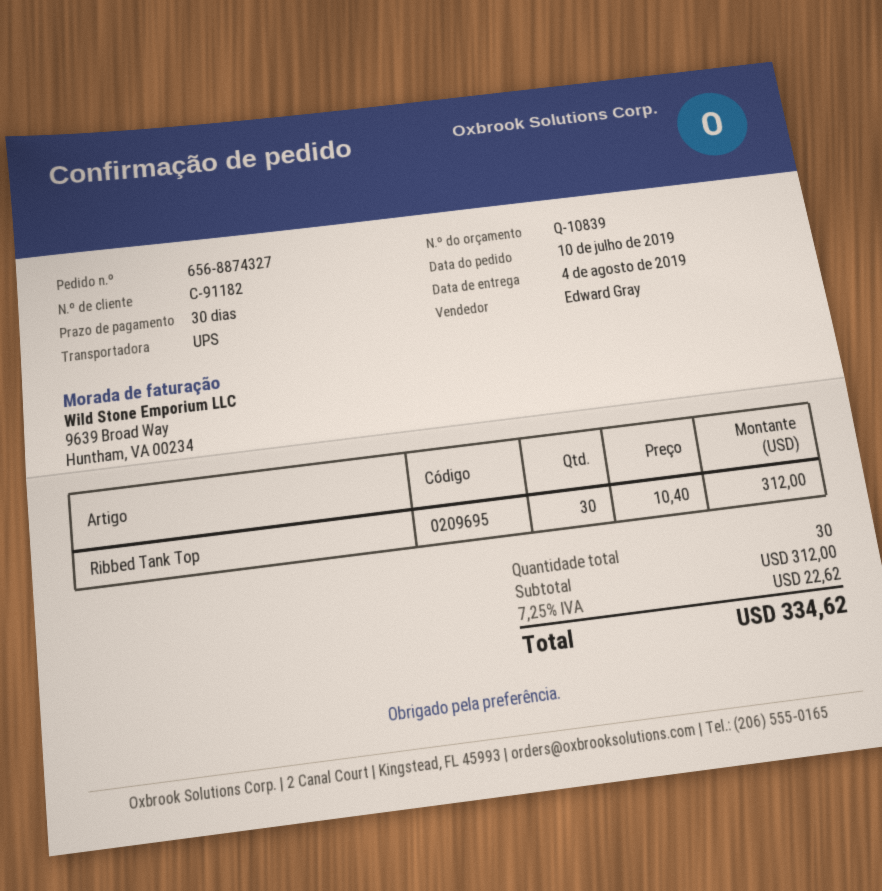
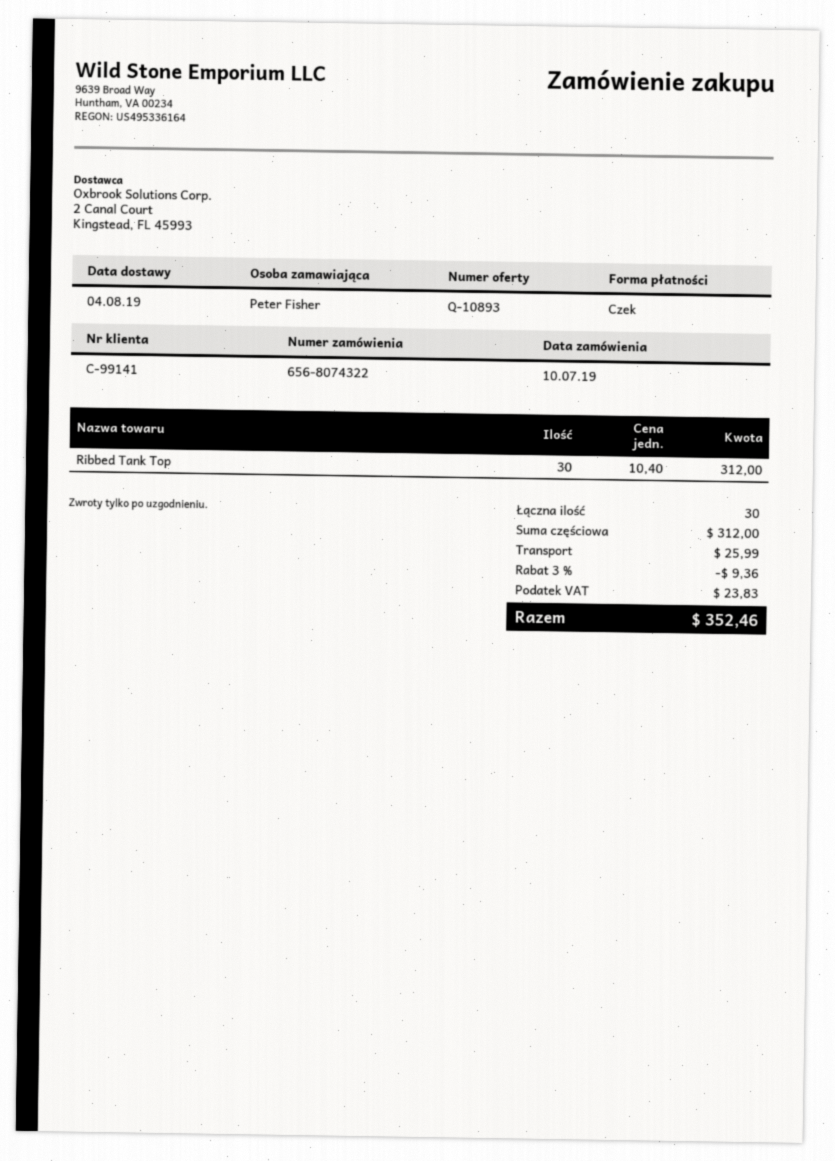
quote number: Q-10839 -> Q-10893
order number: 656-8874327 -> 656-8074322
customer number: C-91182 -> C-99141
discount: none -> 3% = 9.36
shipping: none -> 25.99
tax: 22.62 -> 23.83
total: 334.62 -> 352.46

